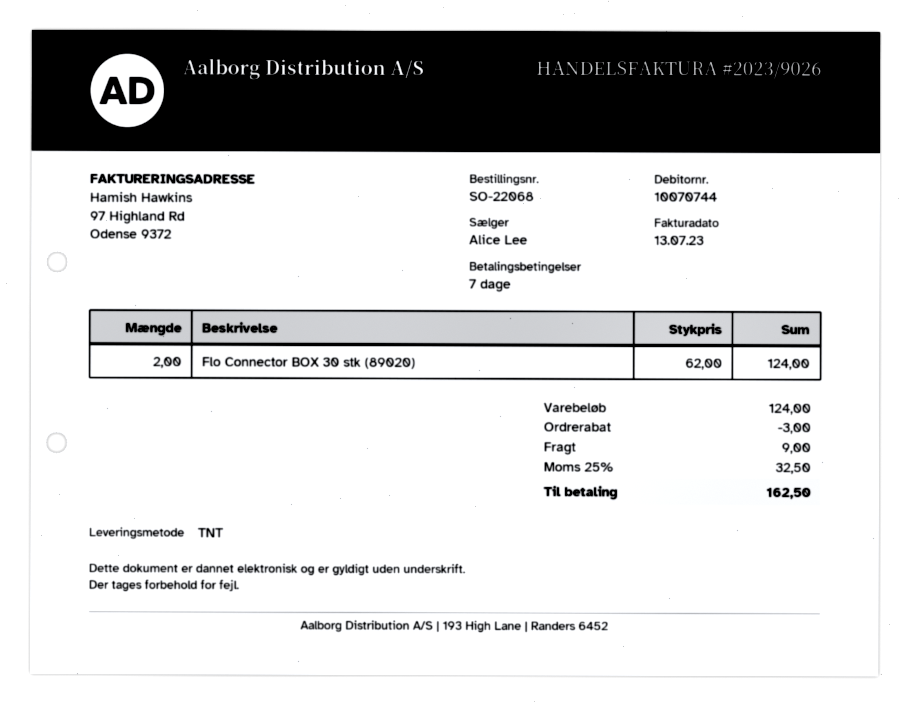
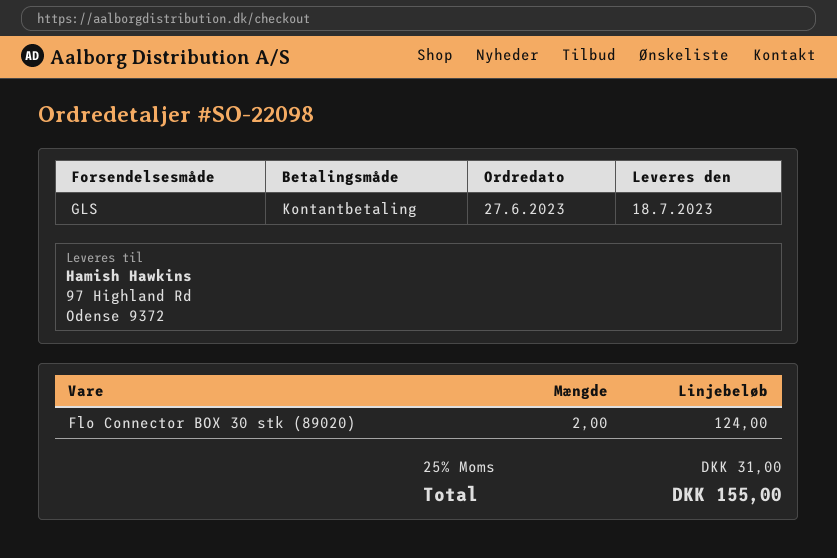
order number: SO-22068 -> SO-22098
shipping method: TNT -> GLS
discount: 3.00 -> none
shipping: 9.00 -> none
tax: 25% = 32.50 -> 25% = 31.00
total: 162.50 -> 155.00

